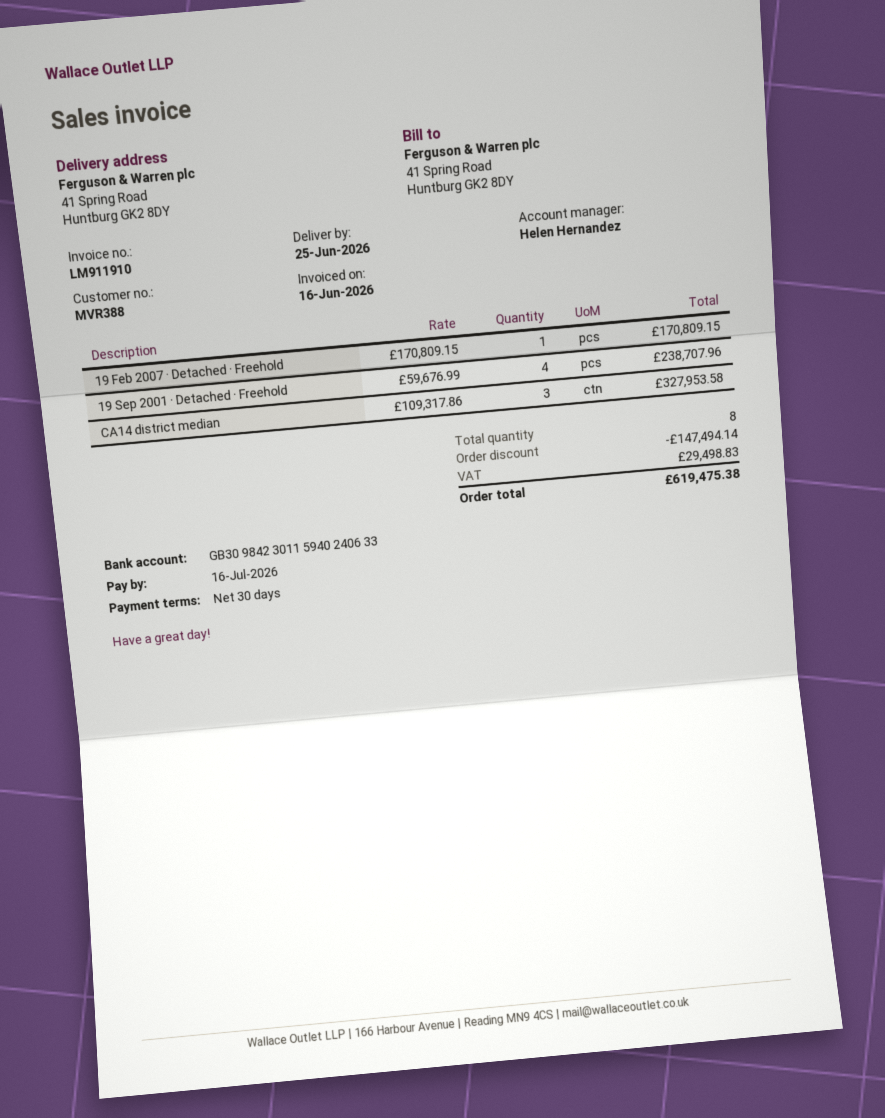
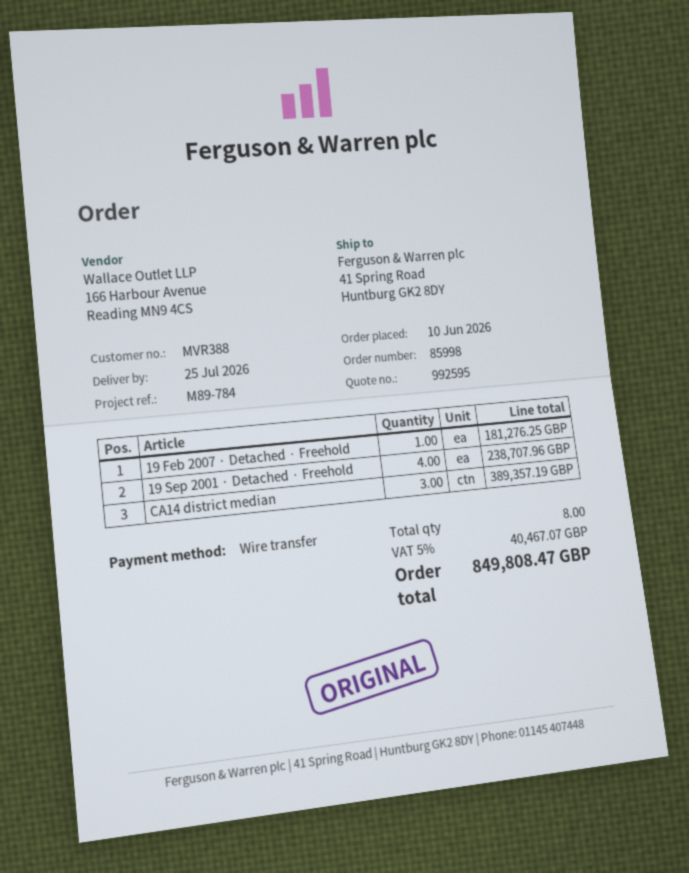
delivery date: 2026-06-25 -> 2026-07-25
19 Feb 2007 · Detached · Freehold: 1 for 170809.15 -> 1 for 181276.25
CA14 district median: 3 for 327953.58 -> 3 for 389357.19
discount: 147494.14 -> none
tax: 29498.83 -> 40467.07
total: 619475.38 -> 849808.47

